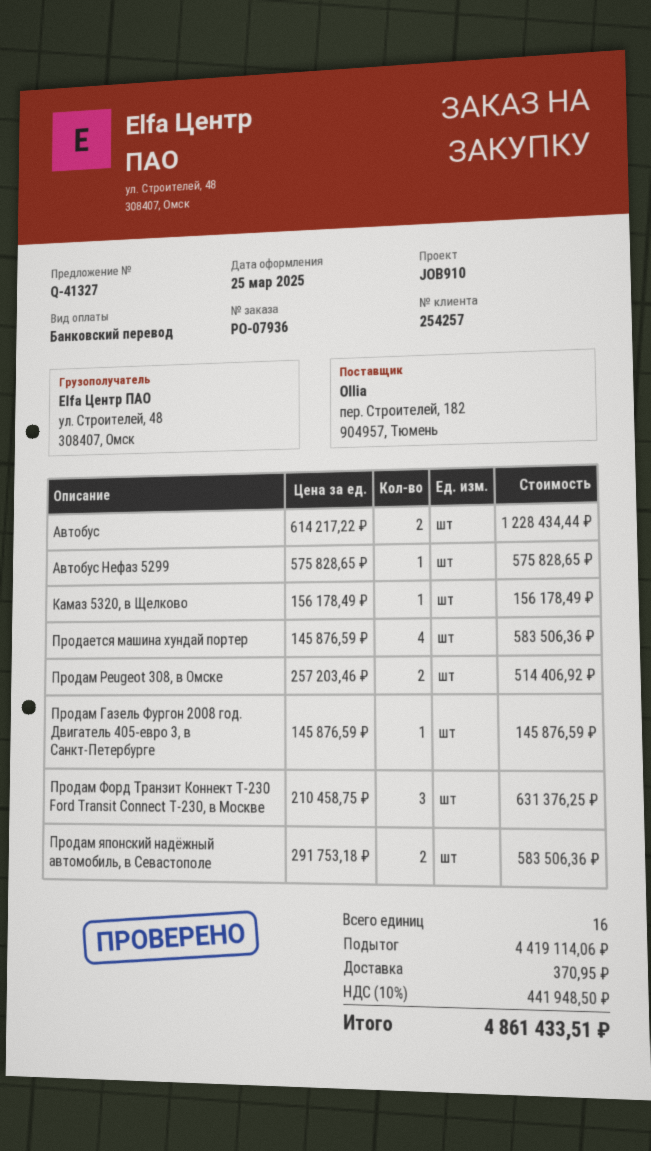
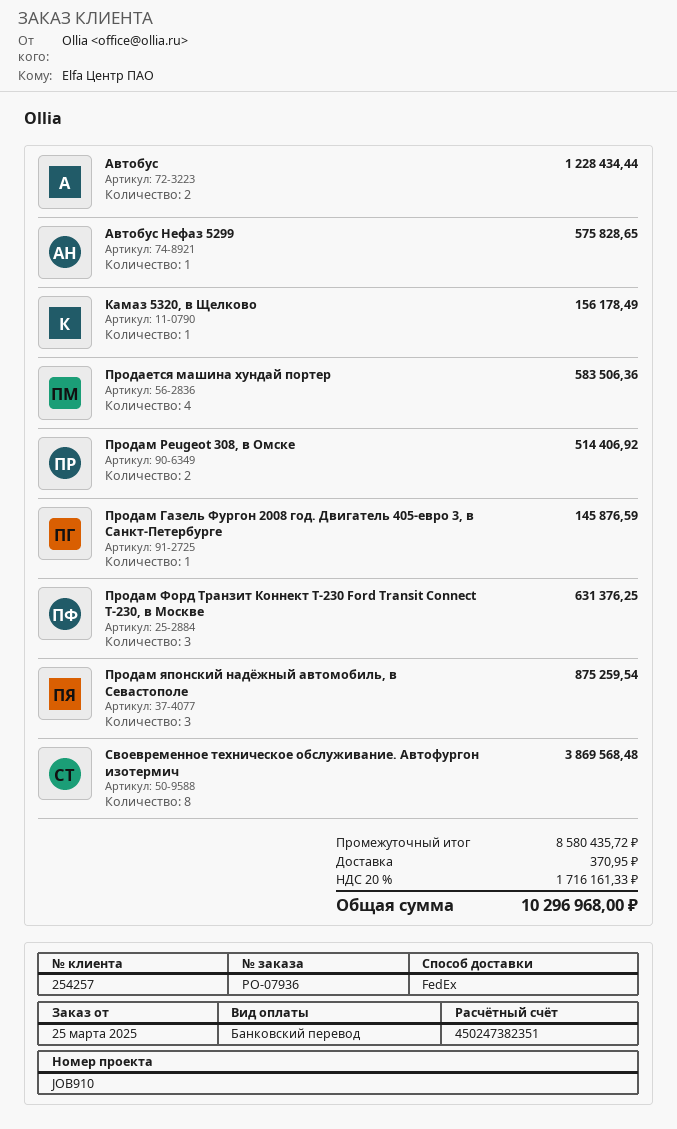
Продам японский надёжный автомобиль, в Севастополе: 2 for 583506.36 -> 3 for 875259.54
Своевременное техническое обслуживание. Автофургон изотермич: none -> 8 for 3869568.48
subtotal: 4419114.06 -> 8580435.72
tax: 10% = 441948.50 -> 20% = 1716161.33
total: 4861433.51 -> 10296968.00

